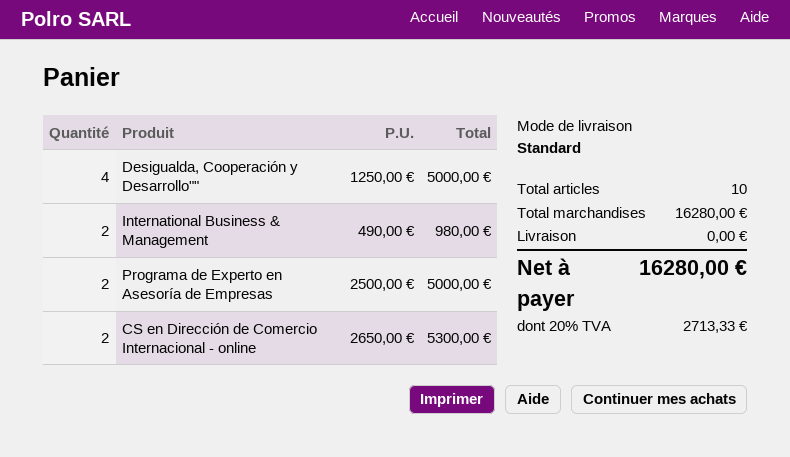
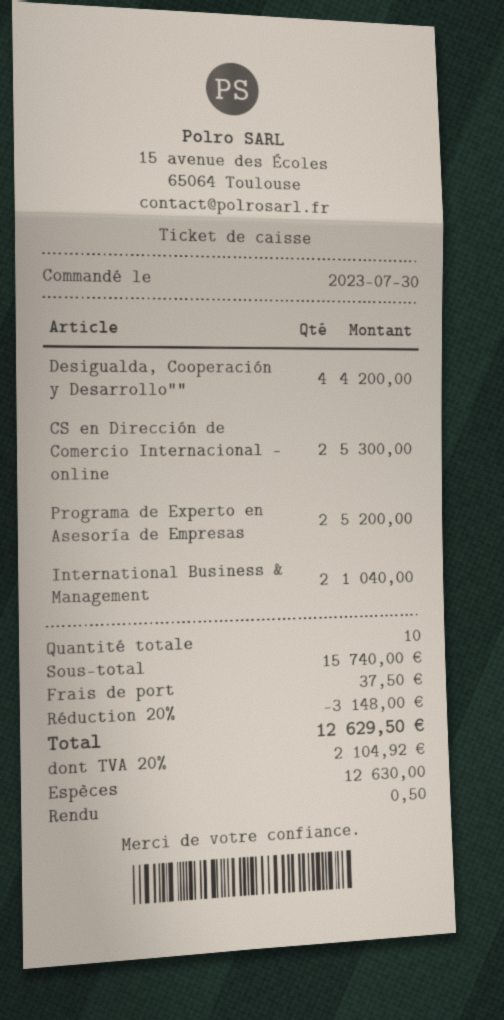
Desigualda, Cooperación y Desarrollo"": 4 for 5000.00 -> 4 for 4200.00
International Business & Management: 2 for 980.00 -> 2 for 1040.00
Programa de Experto en Asesoría de Empresas: 2 for 5000.00 -> 2 for 5200.00
subtotal: 16280.00 -> 15740.00
discount: none -> 20% = 3148.00
shipping: 0.00 -> 37.50
tax: 20% = 2713.33 -> 20% = 2104.92
total: 16280.00 -> 12629.50

